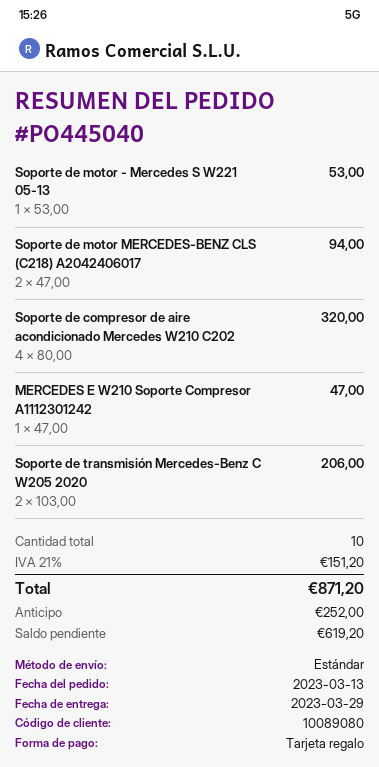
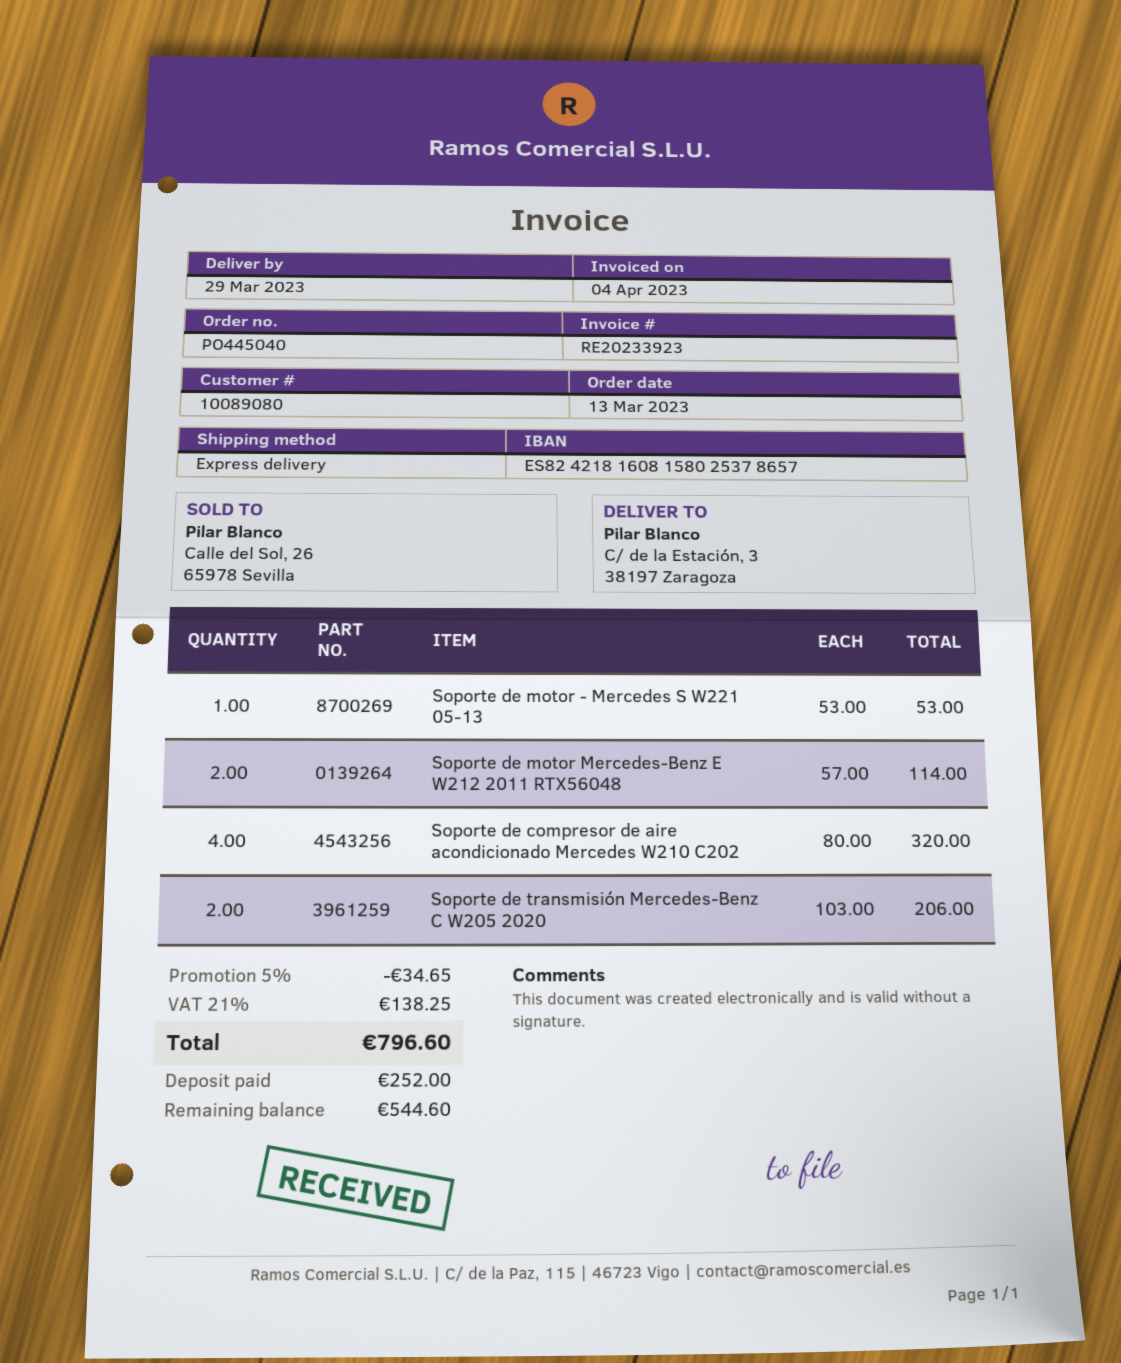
shipping method: standard -> express
Soporte de motor MERCEDES-BENZ CLS (C218) A2042406017: 2 x 47.00 = 94.00 -> none
MERCEDES E W210 Soporte Compresor A1112301242: 1 x 47.00 = 47.00 -> none
Soporte de motor Mercedes-Benz E W212 2011 RTX56048: none -> 2 x 57.00 = 114.00
discount: none -> 5% = 34.65
tax: 21% = 151.20 -> 21% = 138.25
total: 871.20 -> 796.60
balance: 619.20 -> 544.60

